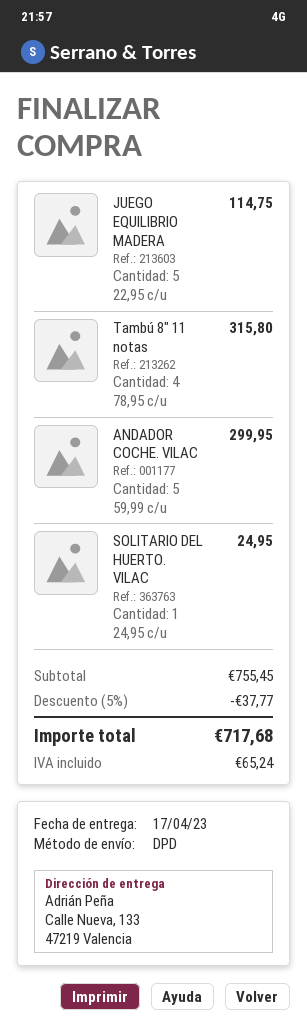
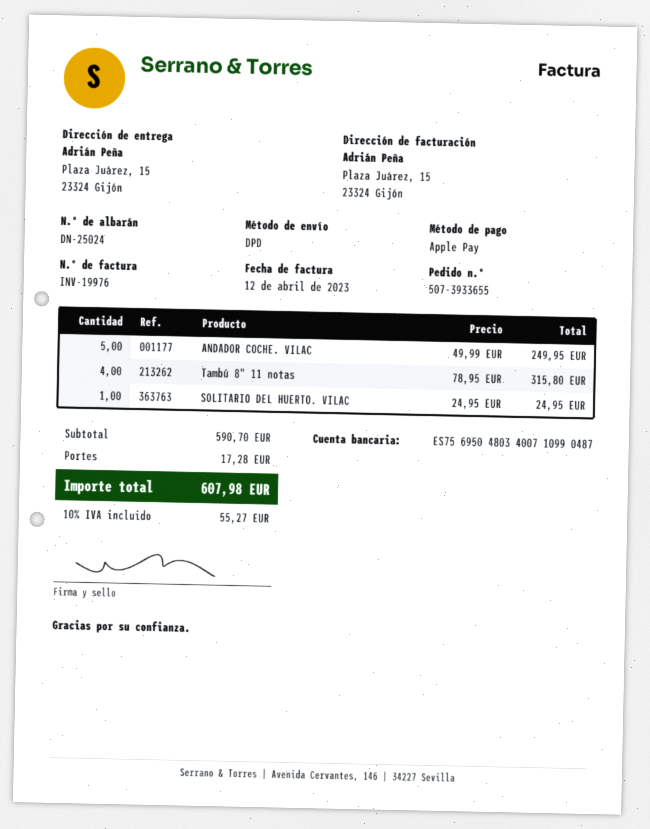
ship to: Calle Nueva, 133, 47219 Valencia -> Plaza Juárez, 15, 23324 Gijón
JUEGO EQUILIBRIO MADERA: 5 x 22.95 = 114.75 -> none
ANDADOR COCHE. VILAC: 5 x 59.99 = 299.95 -> 5 x 49.99 = 249.95
subtotal: 755.45 -> 590.70
discount: 5% = 37.77 -> none
shipping: none -> 17.28
tax: 65.24 -> 55.27
total: 717.68 -> 607.98

